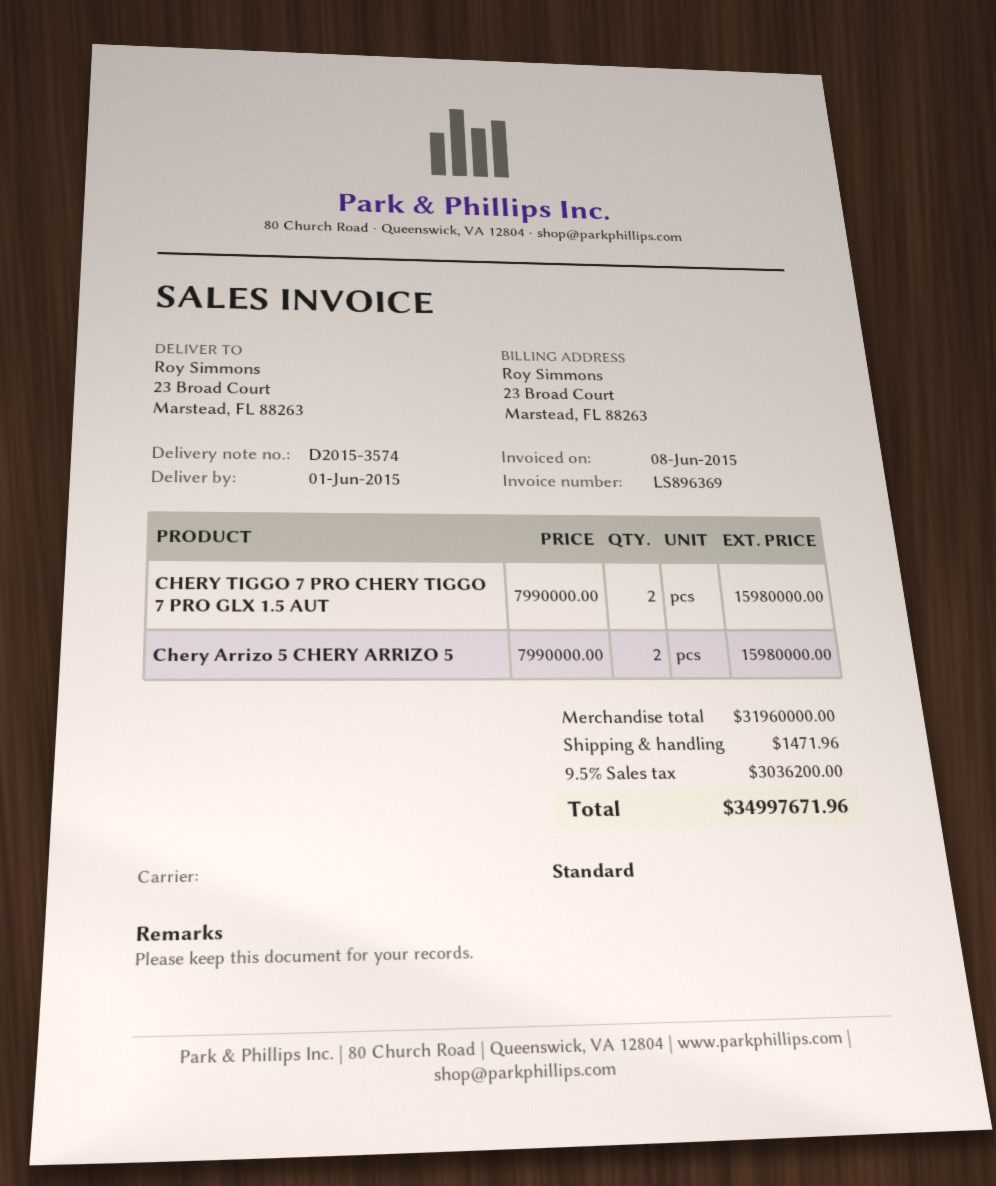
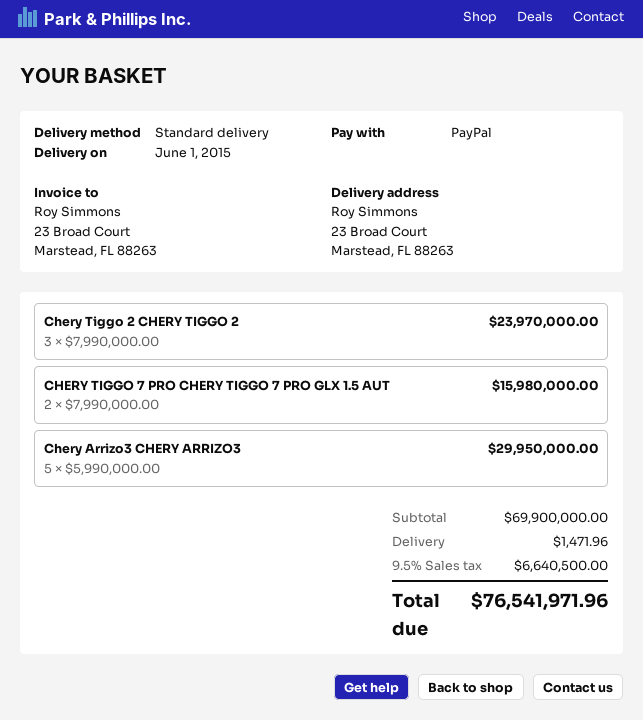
Chery Arrizo 5 CHERY ARRIZO 5: 2 x 7990000.00 = 15980000.00 -> none
Chery Tiggo 2 CHERY TIGGO 2: none -> 3 x 7990000.00 = 23970000.00
Chery Arrizo3 CHERY ARRIZO3: none -> 5 x 5990000.00 = 29950000.00
subtotal: 31960000.00 -> 69900000.00
tax: 9.5% = 3036200.00 -> 9.5% = 6640500.00
total: 34997671.96 -> 76541971.96

